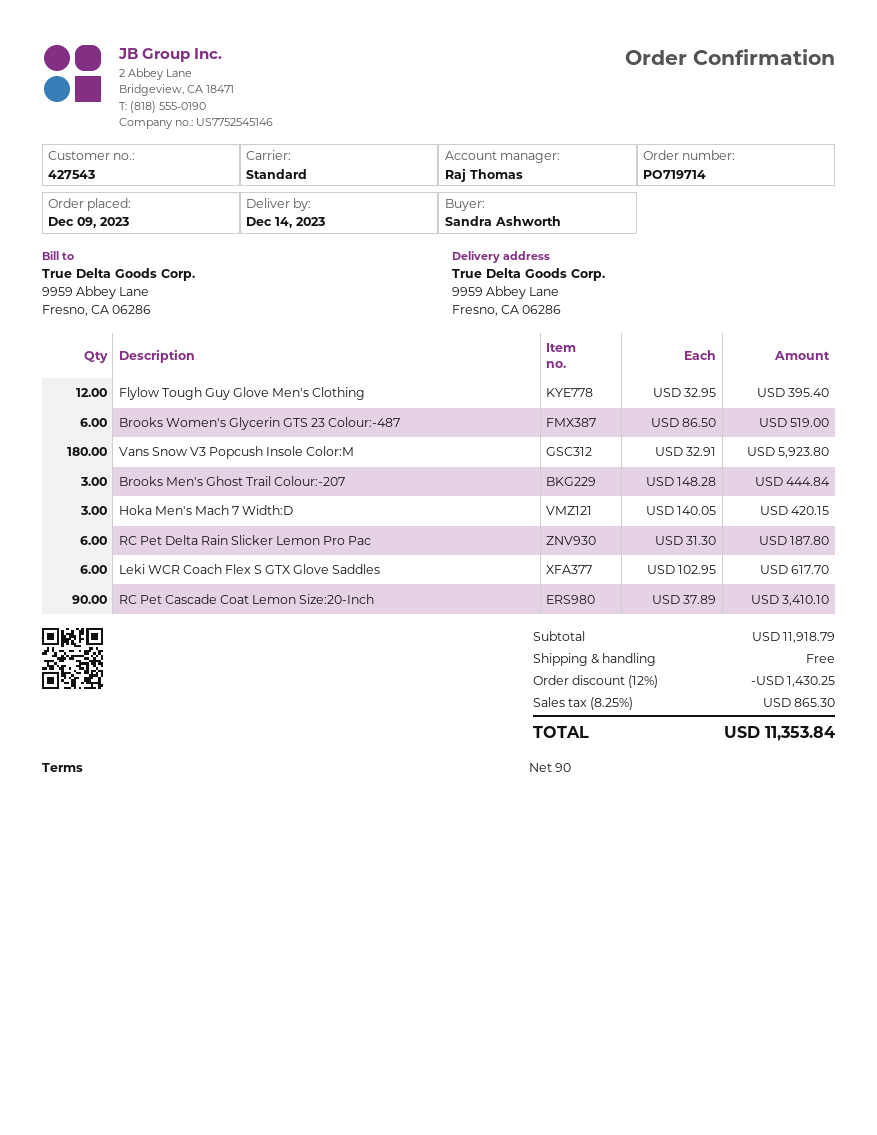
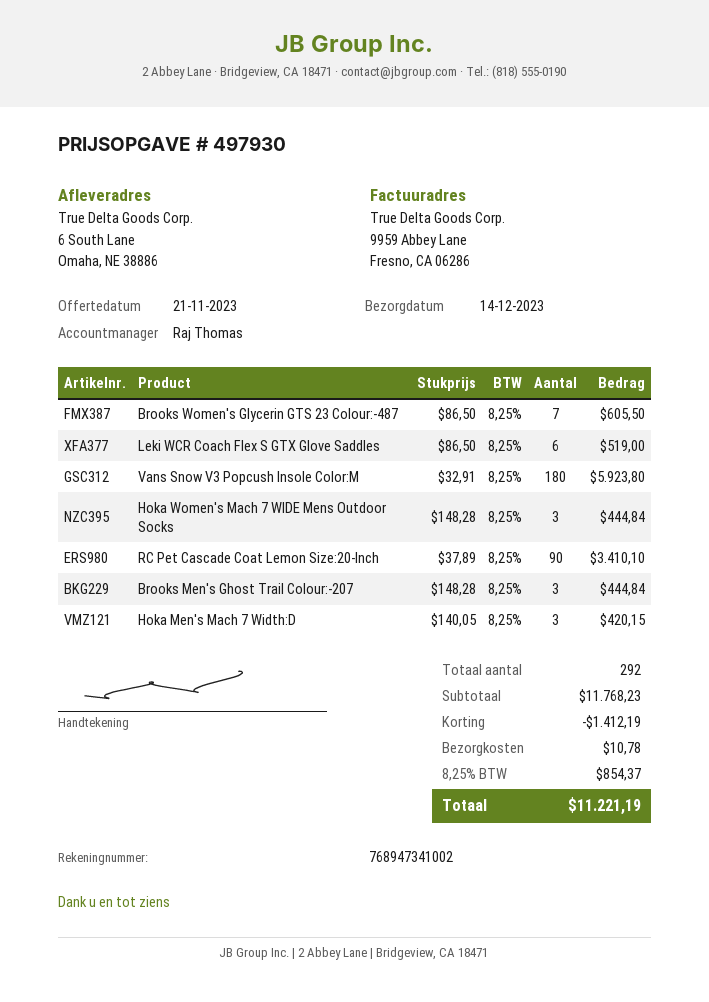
ship to: 9959 Abbey Lane, Fresno, CA 06286 -> 6 South Lane, Omaha, NE 38886
Flylow Tough Guy Glove Men's Clothing: 12 x 32.95 = 395.40 -> none
Brooks Women's Glycerin GTS 23 Colour:-487: 6 x 86.50 = 519.00 -> 7 x 86.50 = 605.50
RC Pet Delta Rain Slicker Lemon Pro Pac: 6 x 31.30 = 187.80 -> none
Leki WCR Coach Flex S GTX Glove Saddles: 6 x 102.95 = 617.70 -> 6 x 86.50 = 519.00
Hoka Women's Mach 7 WIDE Mens Outdoor Socks: none -> 3 x 148.28 = 444.84
subtotal: 11918.79 -> 11768.23
discount: 1430.25 -> 1412.19
shipping: 0.00 -> 10.78
tax: 8.25% = 865.30 -> 8.25% = 854.37
total: 11353.84 -> 11221.19

